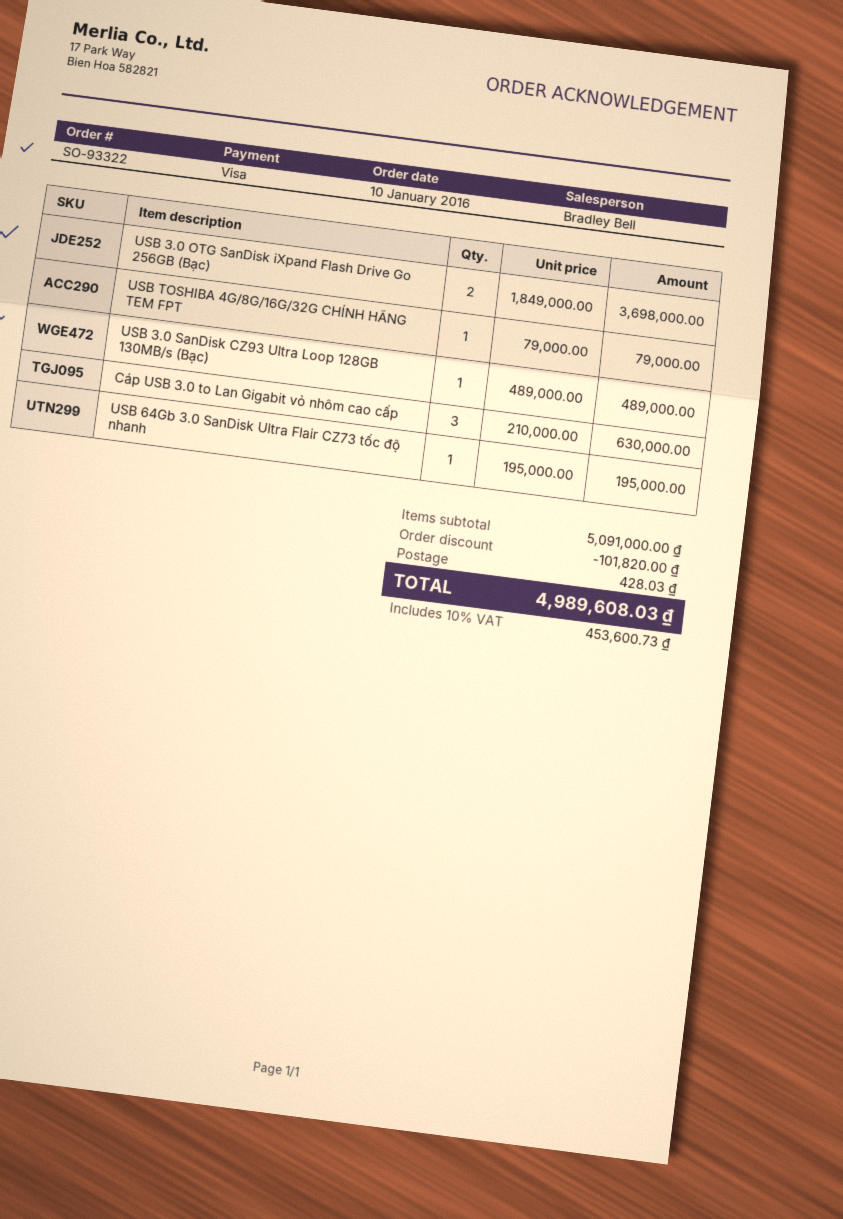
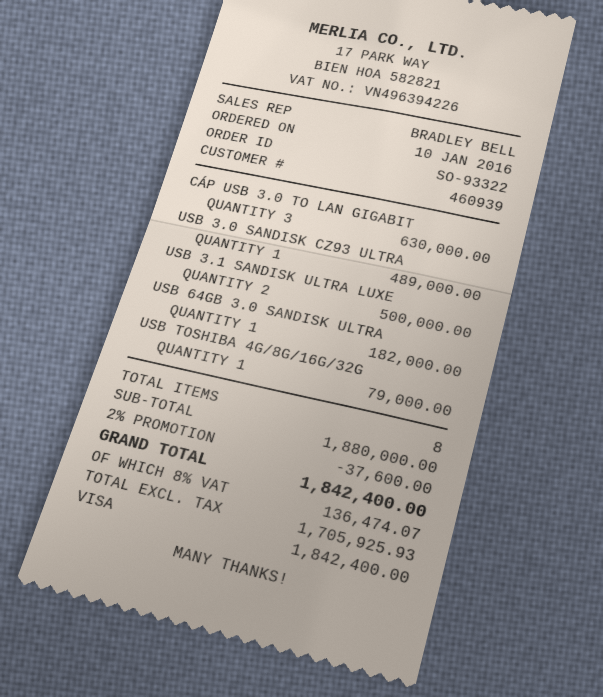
USB 3.0 OTG SanDisk iXpand Flash Drive Go 256GB (Bạc): 2 for 3698000.00 -> none
USB 64Gb 3.0 SanDisk Ultra Flair CZ73 tốc độ nhanh: 1 for 195000.00 -> 1 for 182000.00
USB 3.1 SANDISK ULTRA LUXE: none -> 2 for 500000.00
subtotal: 5091000.00 -> 1880000.00
discount: 101820.00 -> 37600.00
shipping: 428.03 -> none
tax: 10% = 453600.73 -> 8% = 136474.07
total: 4989608.03 -> 1842400.00

